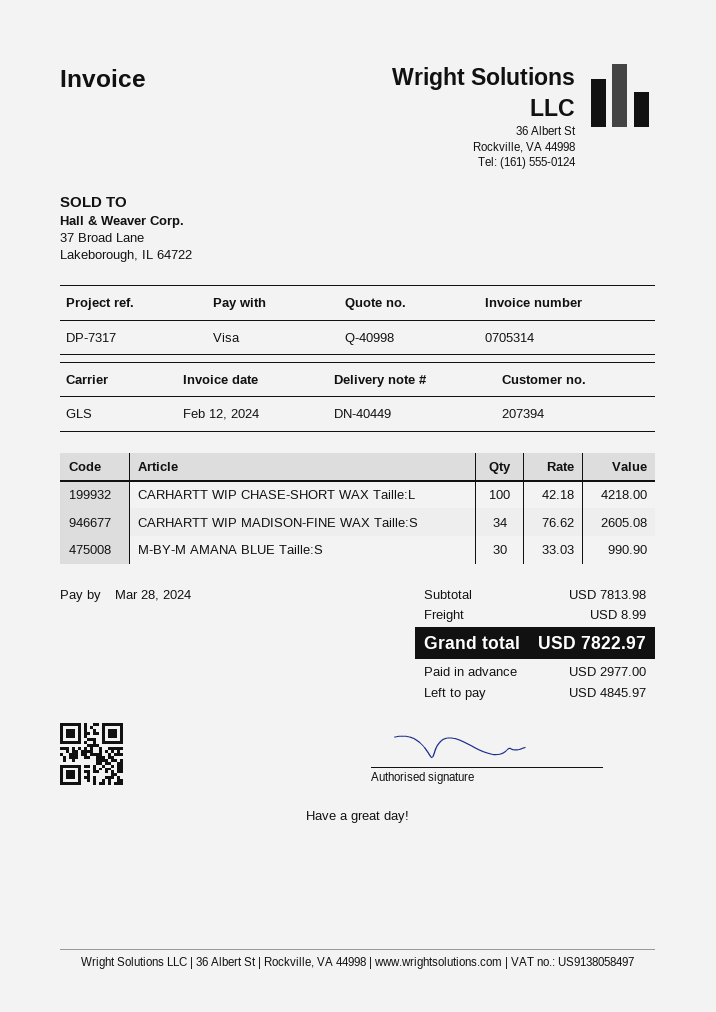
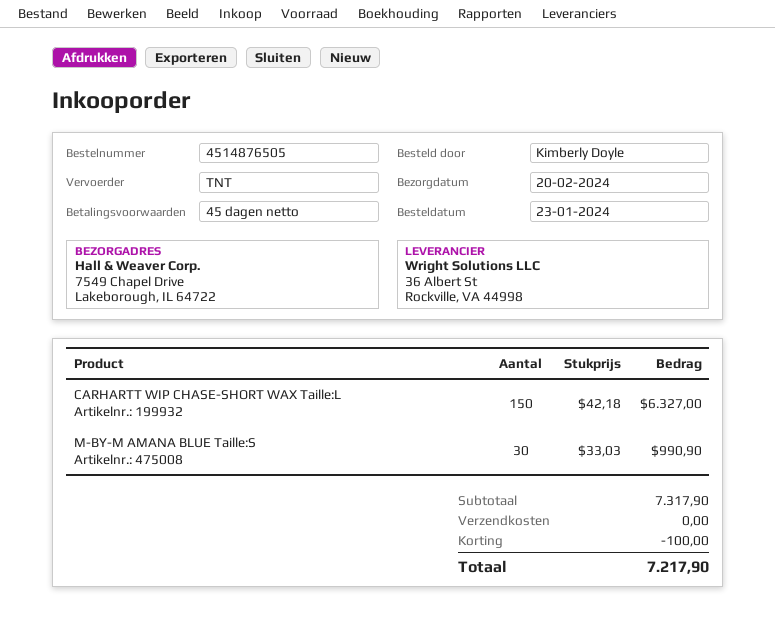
shipping method: GLS -> TNT
CARHARTT WIP CHASE-SHORT WAX Taille:L: 100 x 42.18 = 4218.00 -> 150 x 42.18 = 6327.00
CARHARTT WIP MADISON-FINE WAX Taille:S: 34 x 76.62 = 2605.08 -> none
subtotal: 7813.98 -> 7317.90
discount: none -> 100.00
shipping: 8.99 -> 0.00
total: 7822.97 -> 7217.90

